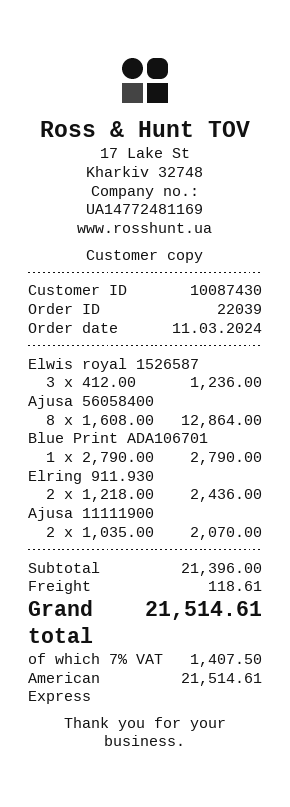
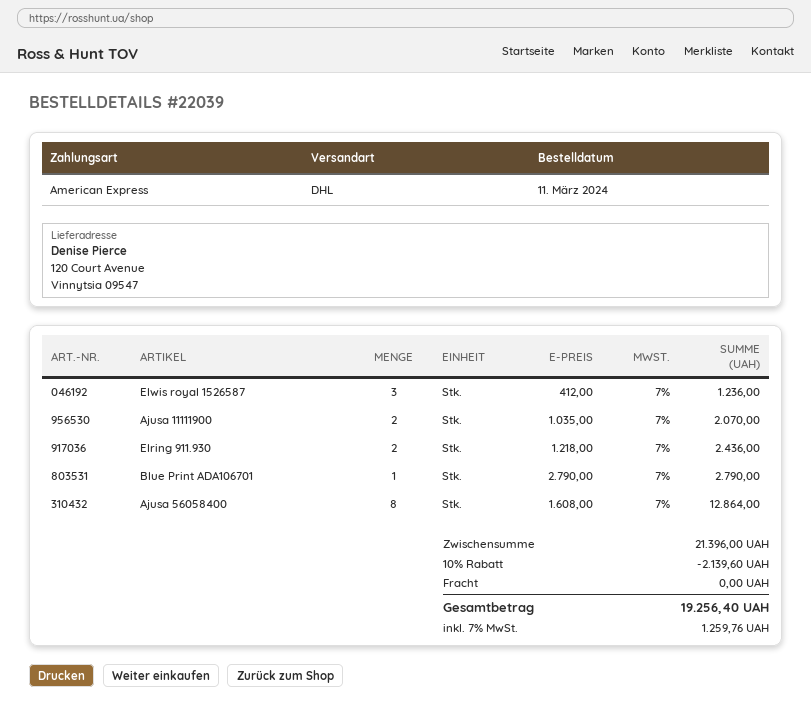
discount: none -> 10% = 2139.60
shipping: 118.61 -> 0.00
tax: 7% = 1407.50 -> 7% = 1259.76
total: 21514.61 -> 19256.40

